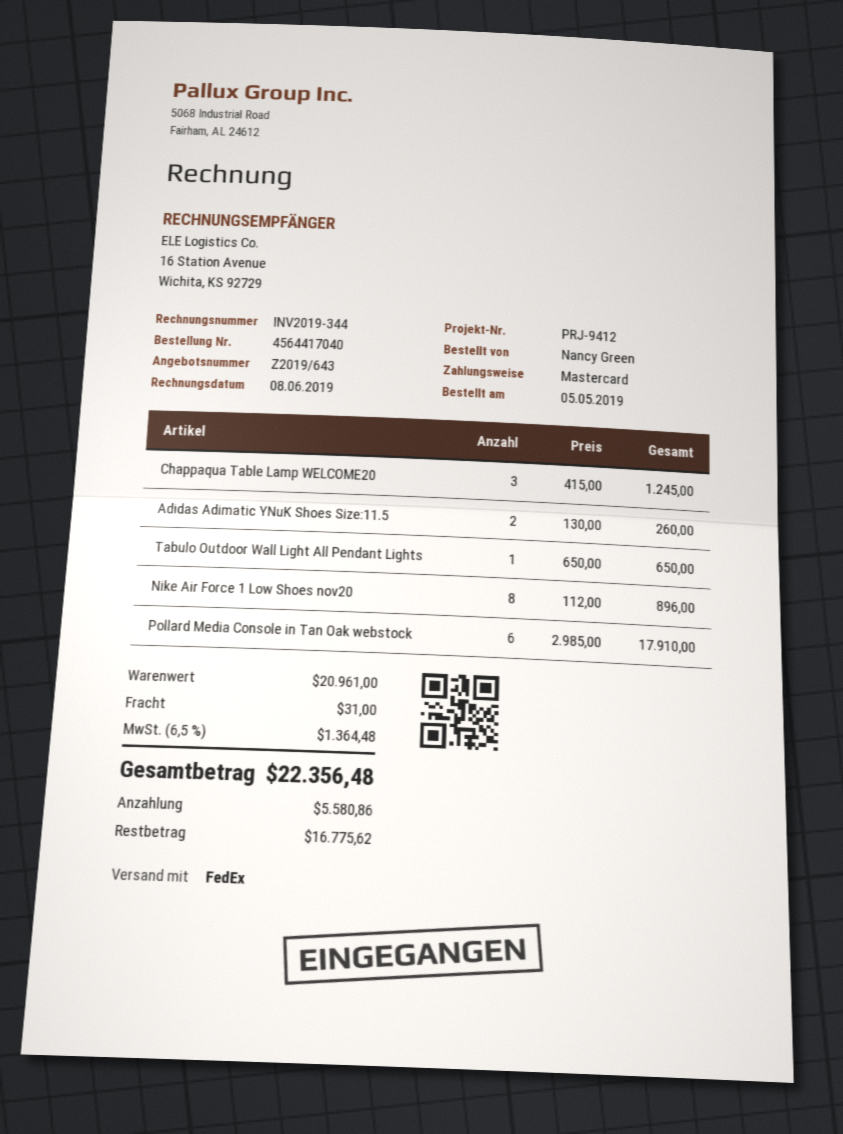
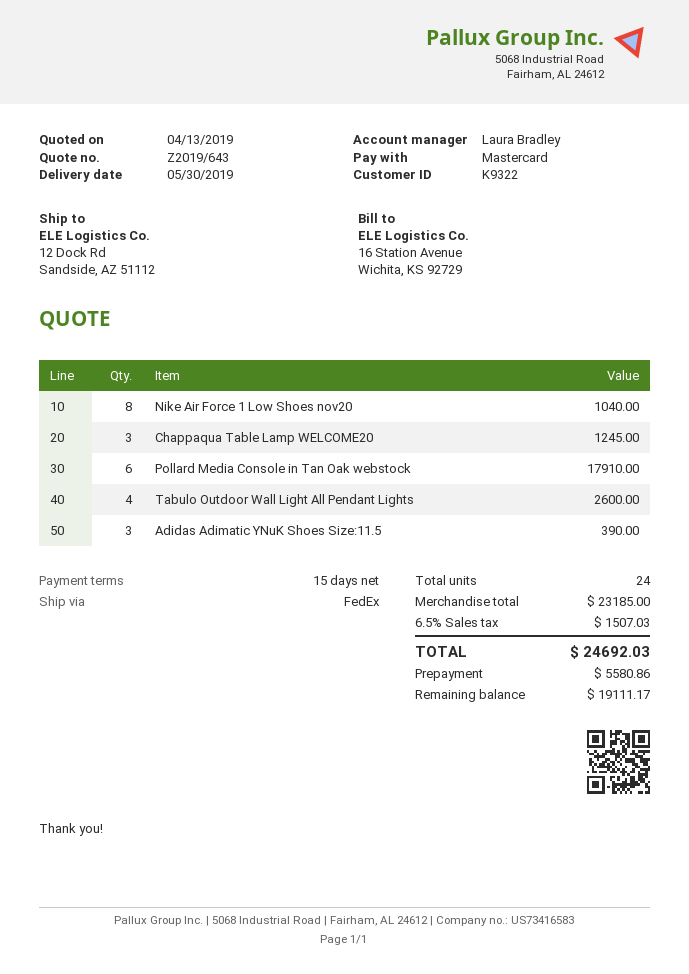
Adidas Adimatic YNuK Shoes Size:11.5: 2 for 260.00 -> 3 for 390.00
Tabulo Outdoor Wall Light All Pendant Lights: 1 for 650.00 -> 4 for 2600.00
Nike Air Force 1 Low Shoes nov20: 8 for 896.00 -> 8 for 1040.00
subtotal: 20961.00 -> 23185.00
shipping: 31.00 -> none
tax: 6.5% = 1364.48 -> 6.5% = 1507.03
total: 22356.48 -> 24692.03
balance: 16775.62 -> 19111.17

